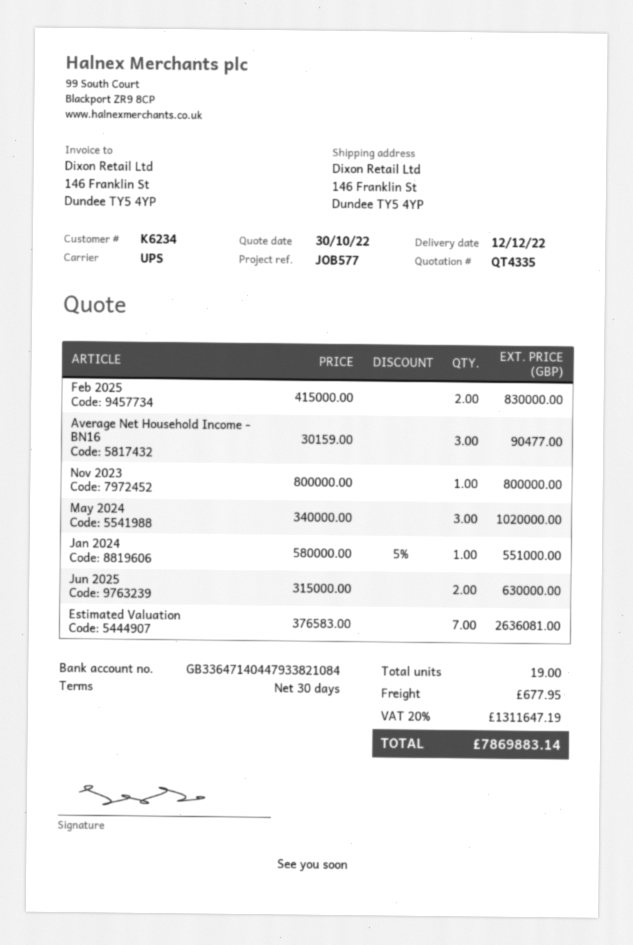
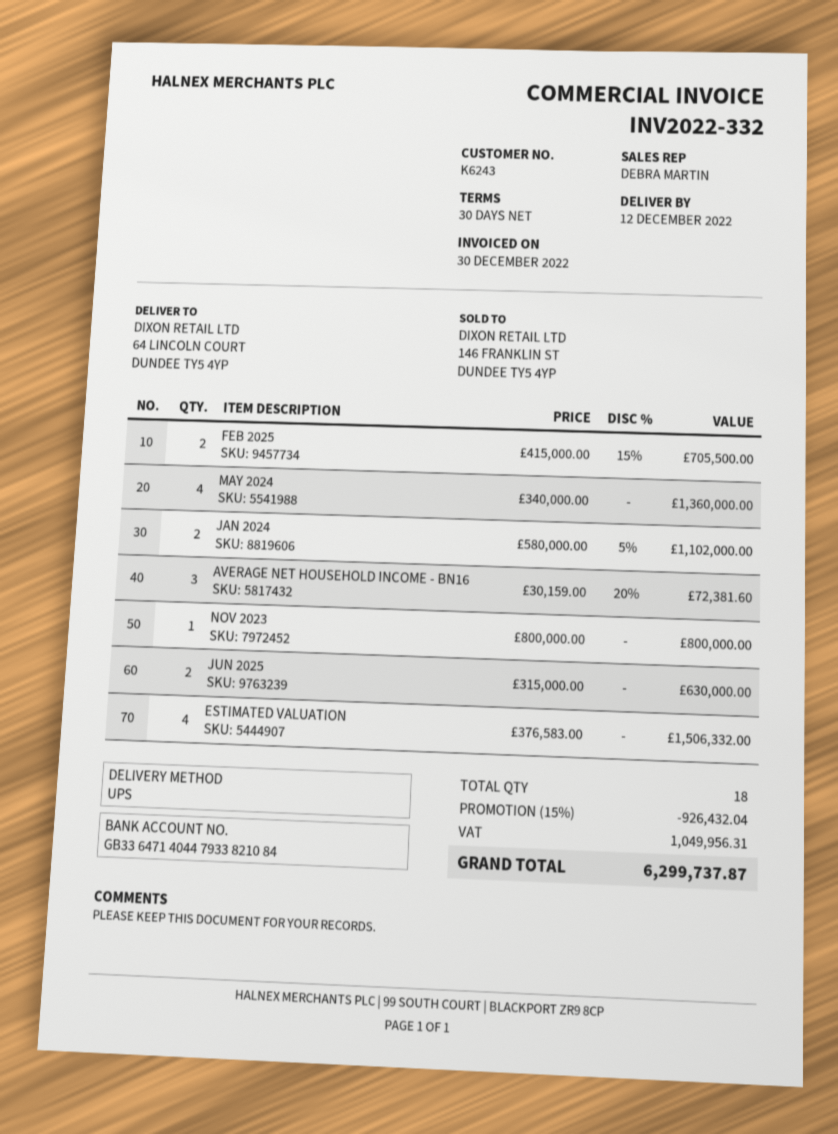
customer number: K6234 -> K6243
ship to: 146 Franklin St, Dundee TY5 4YP -> 64 LINCOLN COURT, DUNDEE TY5 4YP
Feb 2025: 2 x 415000.00 = 830000.00 -> 2 x 415000.00 - 15% = 705500.00
Average Net Household Income - BN16: 3 x 30159.00 = 90477.00 -> 3 x 30159.00 - 20% = 72381.60
May 2024: 3 x 340000.00 = 1020000.00 -> 4 x 340000.00 = 1360000.00
Jan 2024: 1 x 580000.00 - 5% = 551000.00 -> 2 x 580000.00 - 5% = 1102000.00
Estimated Valuation: 7 x 376583.00 = 2636081.00 -> 4 x 376583.00 = 1506332.00
total quantity: 19 -> 18
discount: none -> 15% = 926432.04
shipping: 677.95 -> none
tax: 1311647.19 -> 1049956.31
total: 7869883.14 -> 6299737.87

